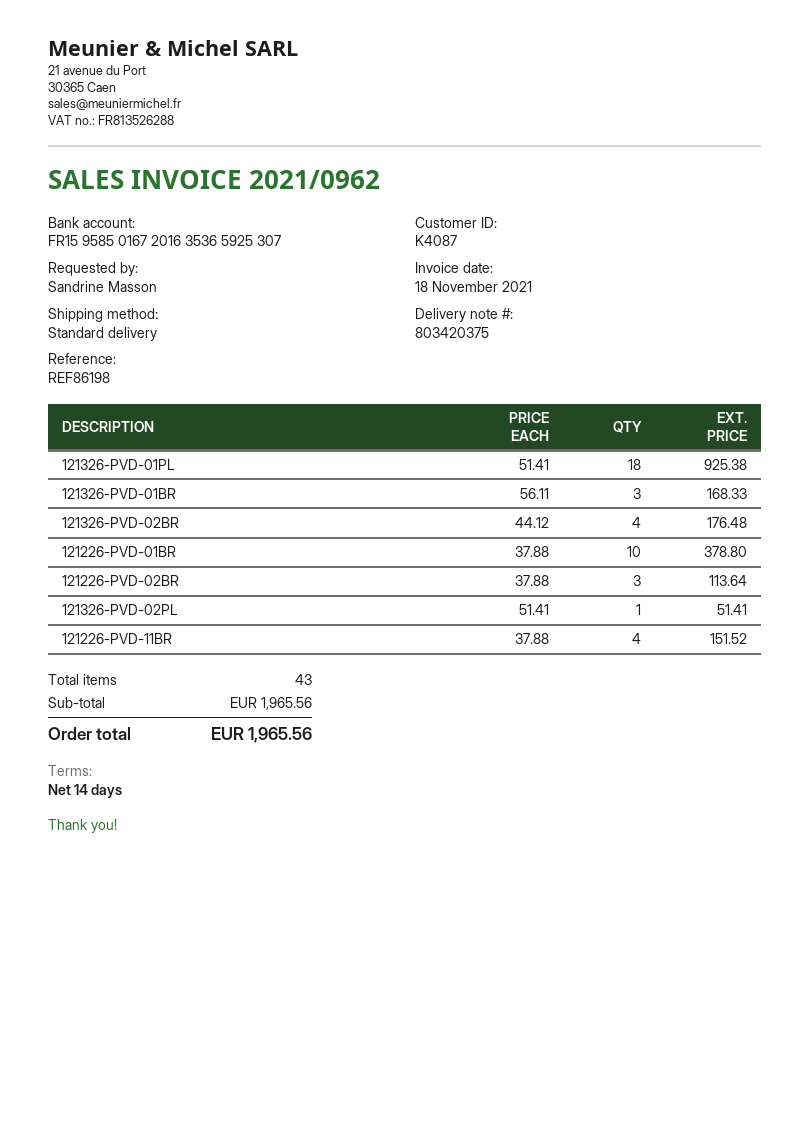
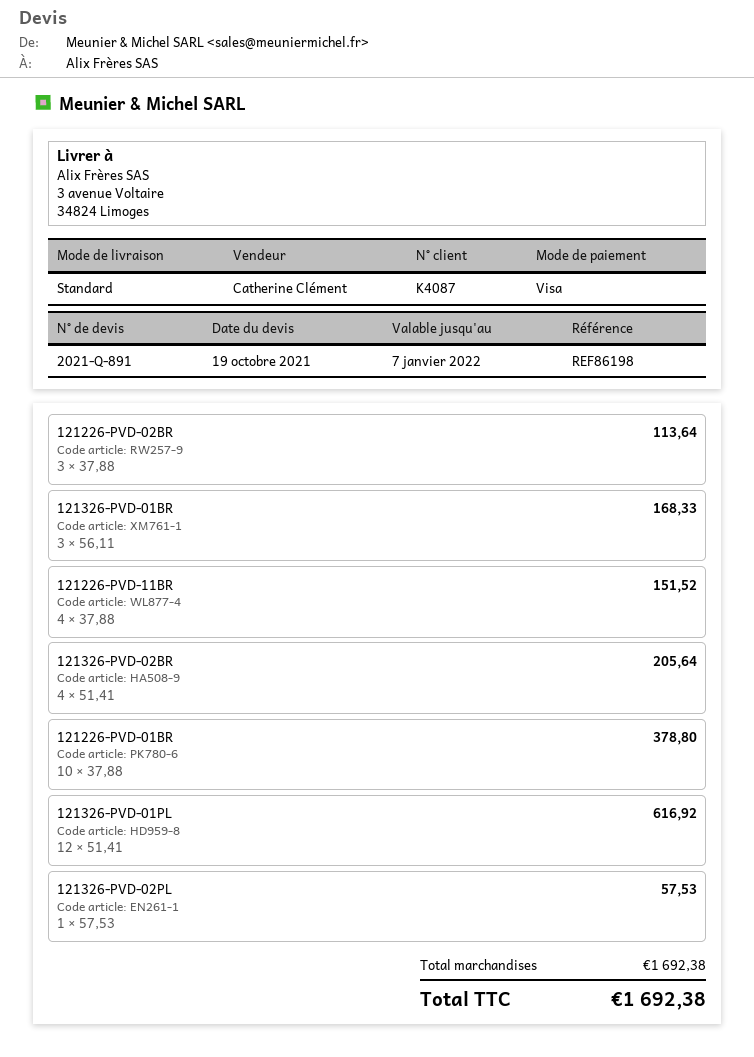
121326-PVD-01PL: 18 x 51.41 = 925.38 -> 12 x 51.41 = 616.92
121326-PVD-02BR: 4 x 44.12 = 176.48 -> 4 x 51.41 = 205.64
121326-PVD-02PL: 1 x 51.41 = 51.41 -> 1 x 57.53 = 57.53
subtotal: 1965.56 -> 1692.38
total: 1965.56 -> 1692.38

